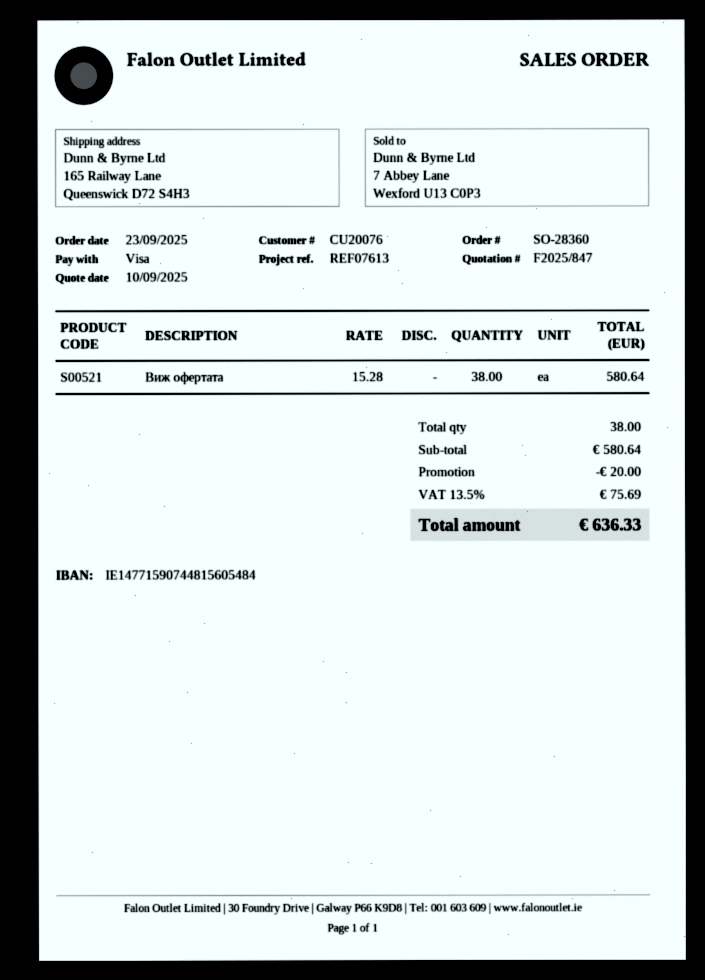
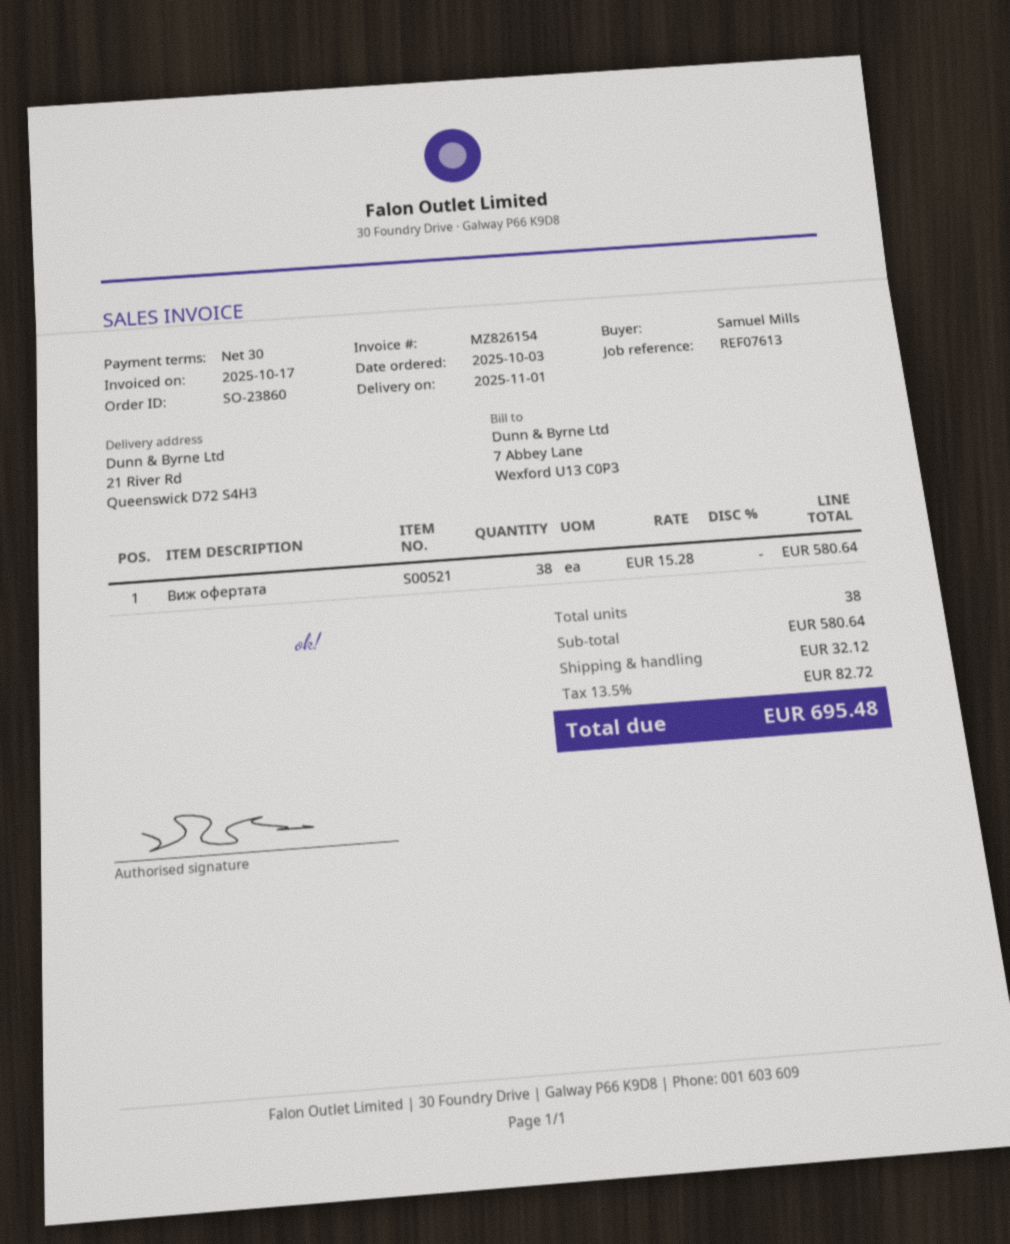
order number: SO-28360 -> SO-23860
order date: 2025-09-23 -> 2025-10-03
ship to: 165 Railway Lane, Queenswick D72 S4H3 -> 21 River Rd, Queenswick D72 S4H3
discount: 20.00 -> none
shipping: none -> 32.12
tax: 13.5% = 75.69 -> 13.5% = 82.72
total: 636.33 -> 695.48

